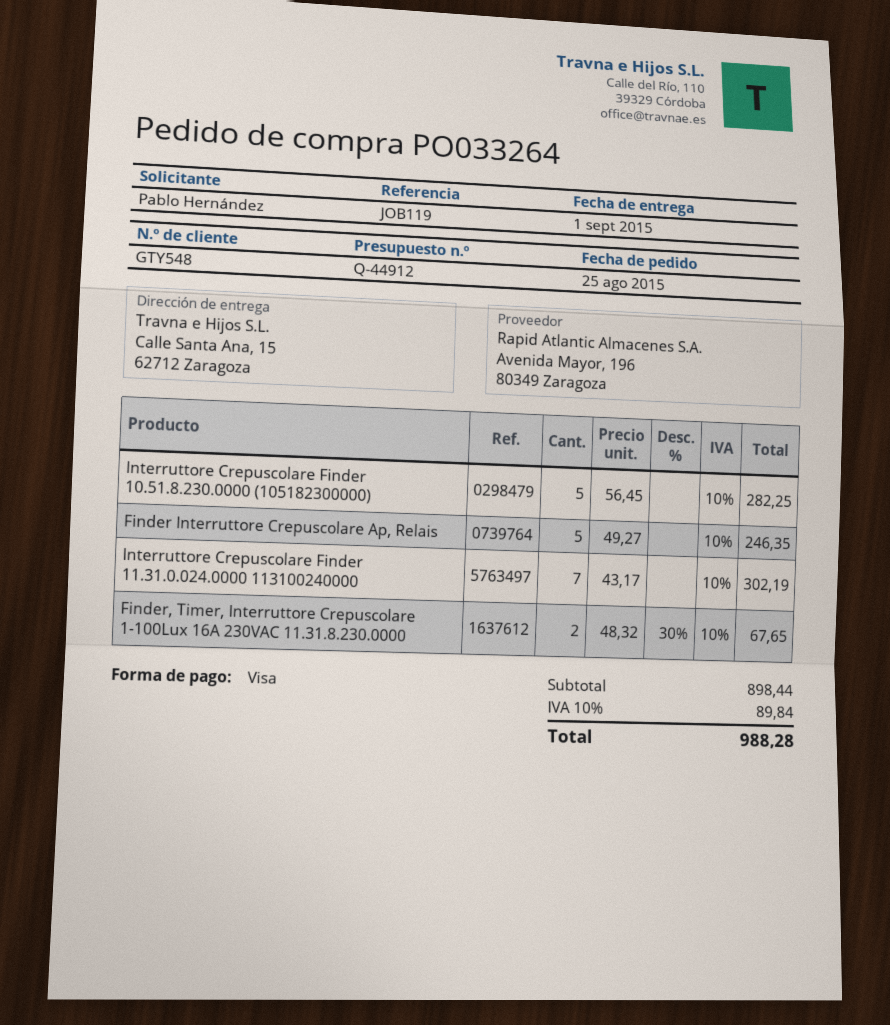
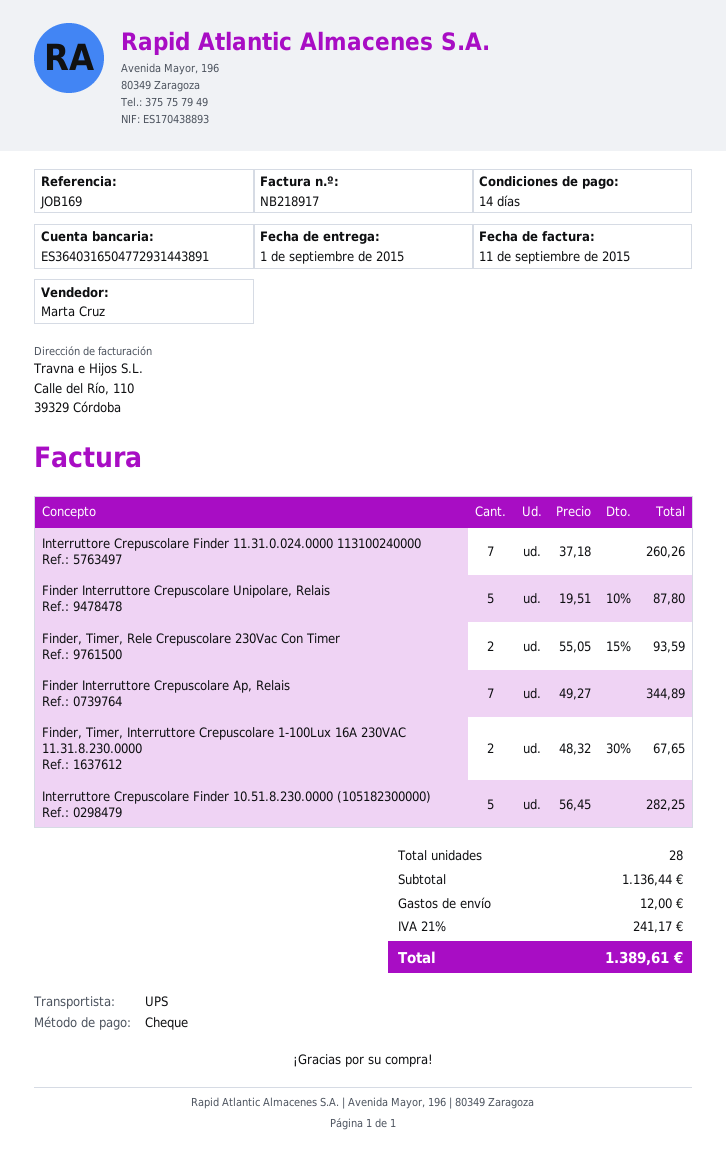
reference: JOB119 -> JOB169
payment method: Visa -> cheque
Finder Interruttore Crepuscolare Ap, Relais: 5 x 49.27 = 246.35 -> 7 x 49.27 = 344.89
Interruttore Crepuscolare Finder 11.31.0.024.0000 113100240000: 7 x 43.17 = 302.19 -> 7 x 37.18 = 260.26
Finder Interruttore Crepuscolare Unipolare, Relais: none -> 5 x 19.51 - 10% = 87.80
Finder, Timer, Rele Crepuscolare 230Vac Con Timer: none -> 2 x 55.05 - 15% = 93.59
subtotal: 898.44 -> 1136.44
shipping: none -> 12.00
tax: 10% = 89.84 -> 21% = 241.17
total: 988.28 -> 1389.61

